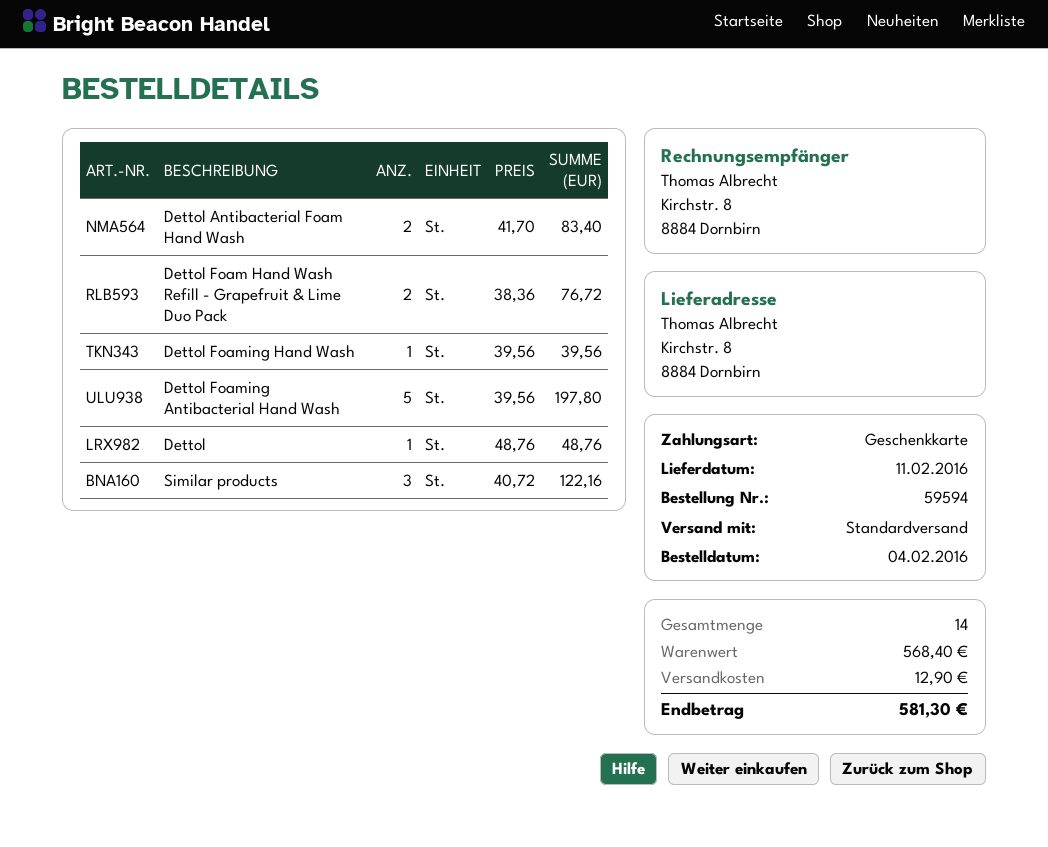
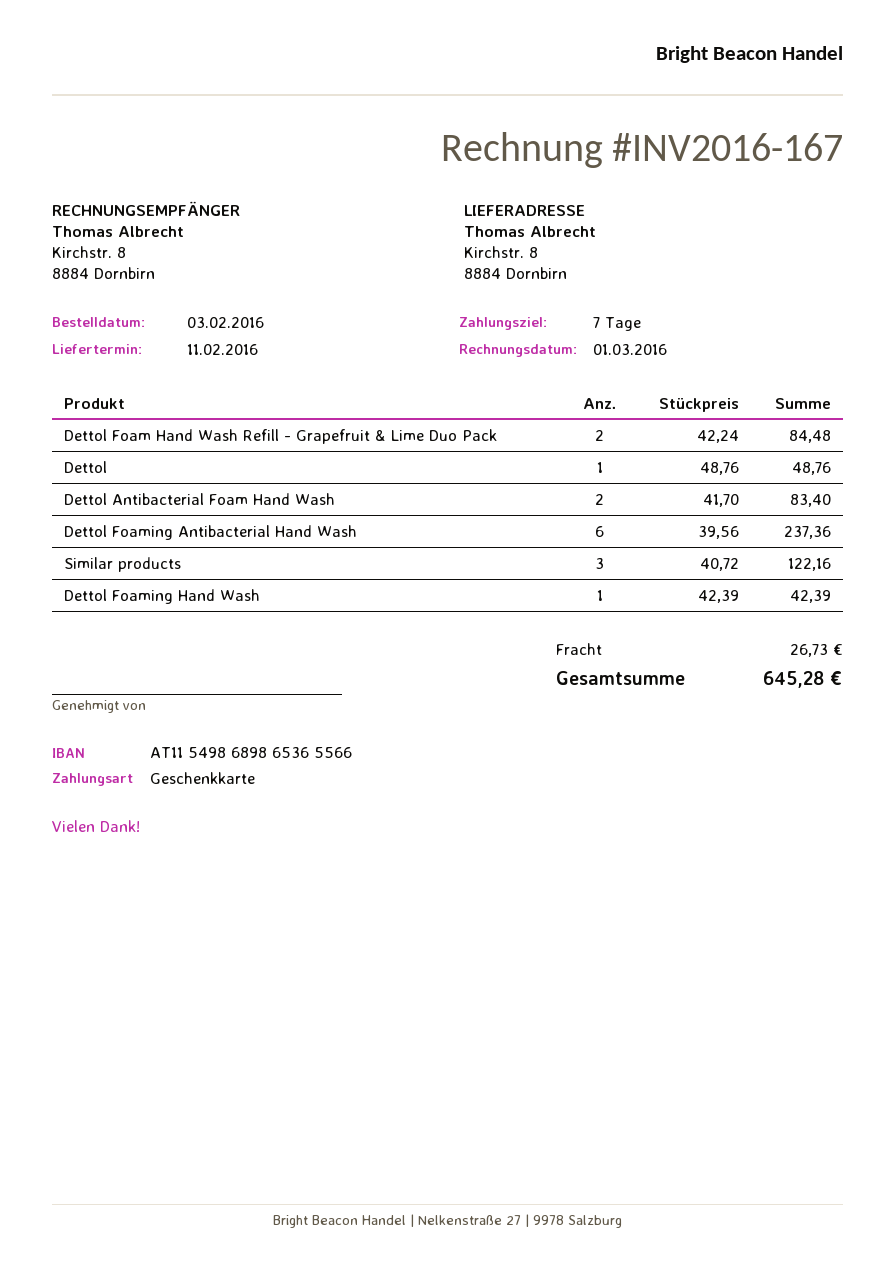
order date: 2016-02-04 -> 2016-02-03
Dettol Foam Hand Wash Refill - Grapefruit & Lime Duo Pack: 2 x 38.36 = 76.72 -> 2 x 42.24 = 84.48
Dettol Foaming Hand Wash: 1 x 39.56 = 39.56 -> 1 x 42.39 = 42.39
Dettol Foaming Antibacterial Hand Wash: 5 x 39.56 = 197.80 -> 6 x 39.56 = 237.36
shipping: 12.90 -> 26.73
total: 581.30 -> 645.28

